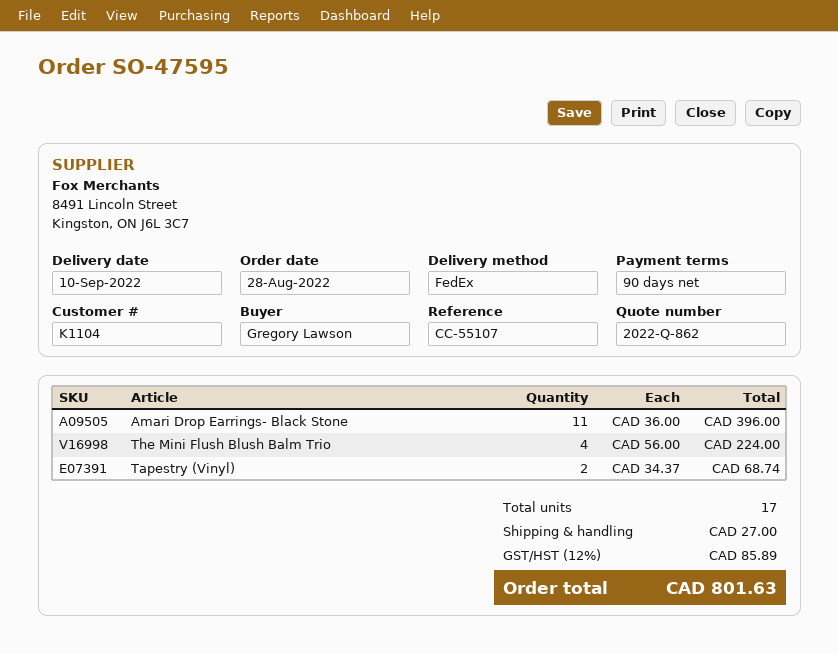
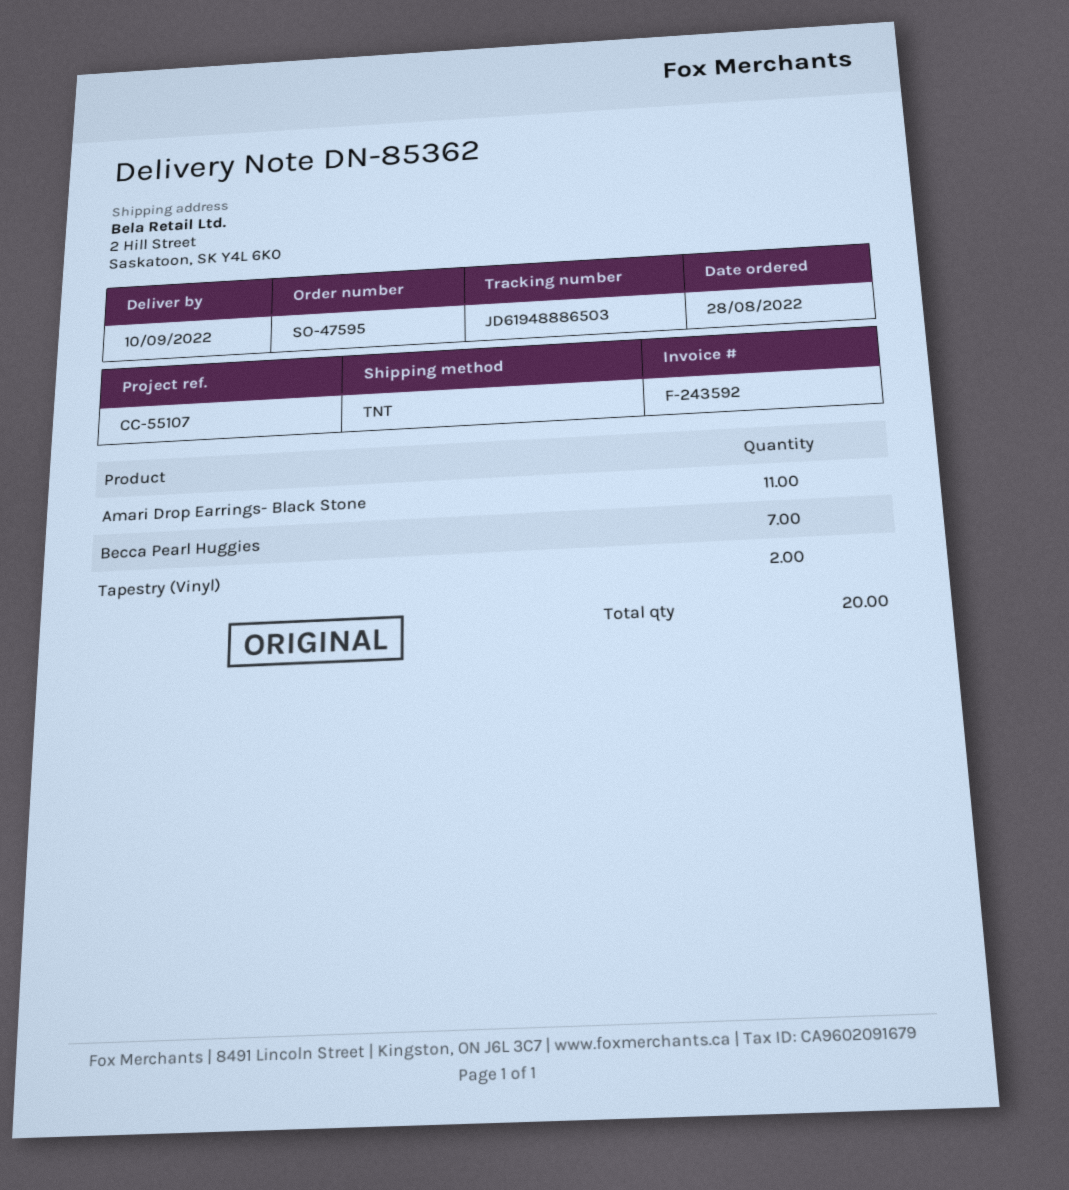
shipping method: FedEx -> TNT
The Mini Flush Blush Balm Trio: 4 -> none
Becca Pearl Huggies: none -> 7
total quantity: 17 -> 20

